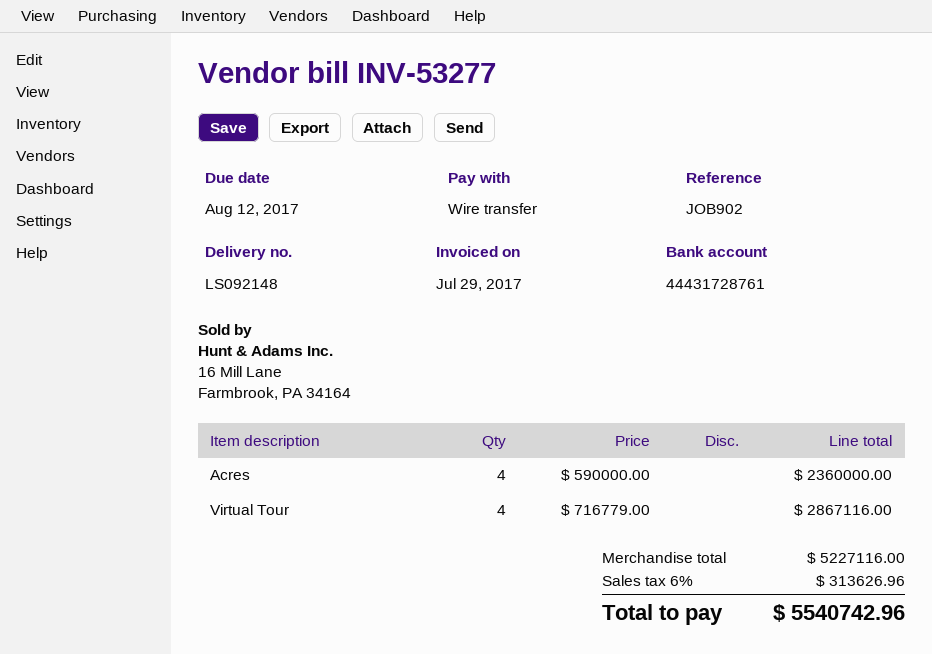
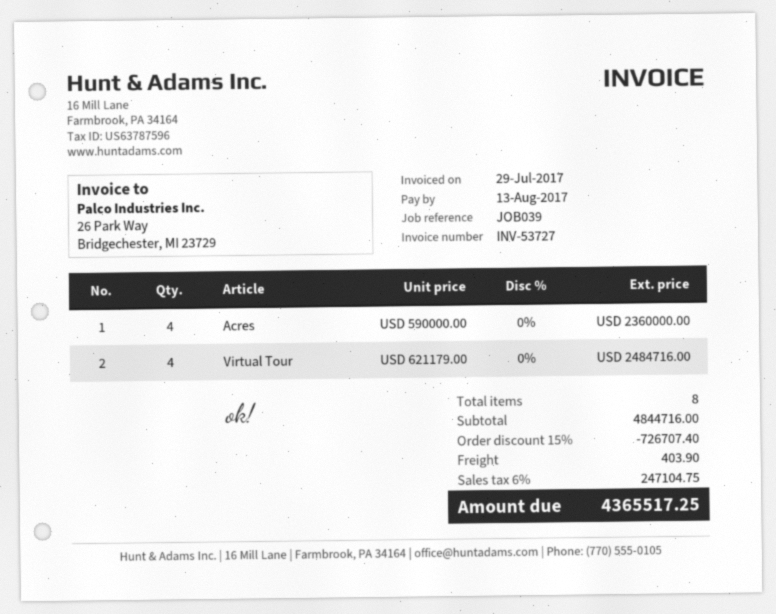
invoice number: INV-53277 -> INV-53727
due date: 2017-08-12 -> 2017-08-13
reference: JOB902 -> JOB039
Virtual Tour: 4 x 716779.00 = 2867116.00 -> 4 x 621179.00 = 2484716.00
subtotal: 5227116.00 -> 4844716.00
discount: none -> 15% = 726707.40
shipping: none -> 403.90
tax: 6% = 313626.96 -> 6% = 247104.75
total: 5540742.96 -> 4365517.25

